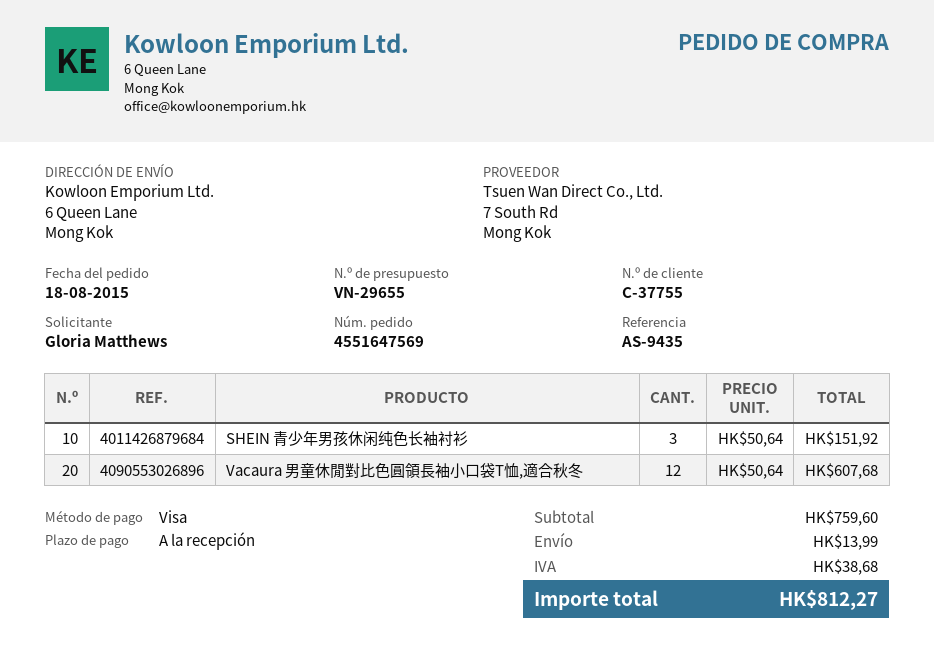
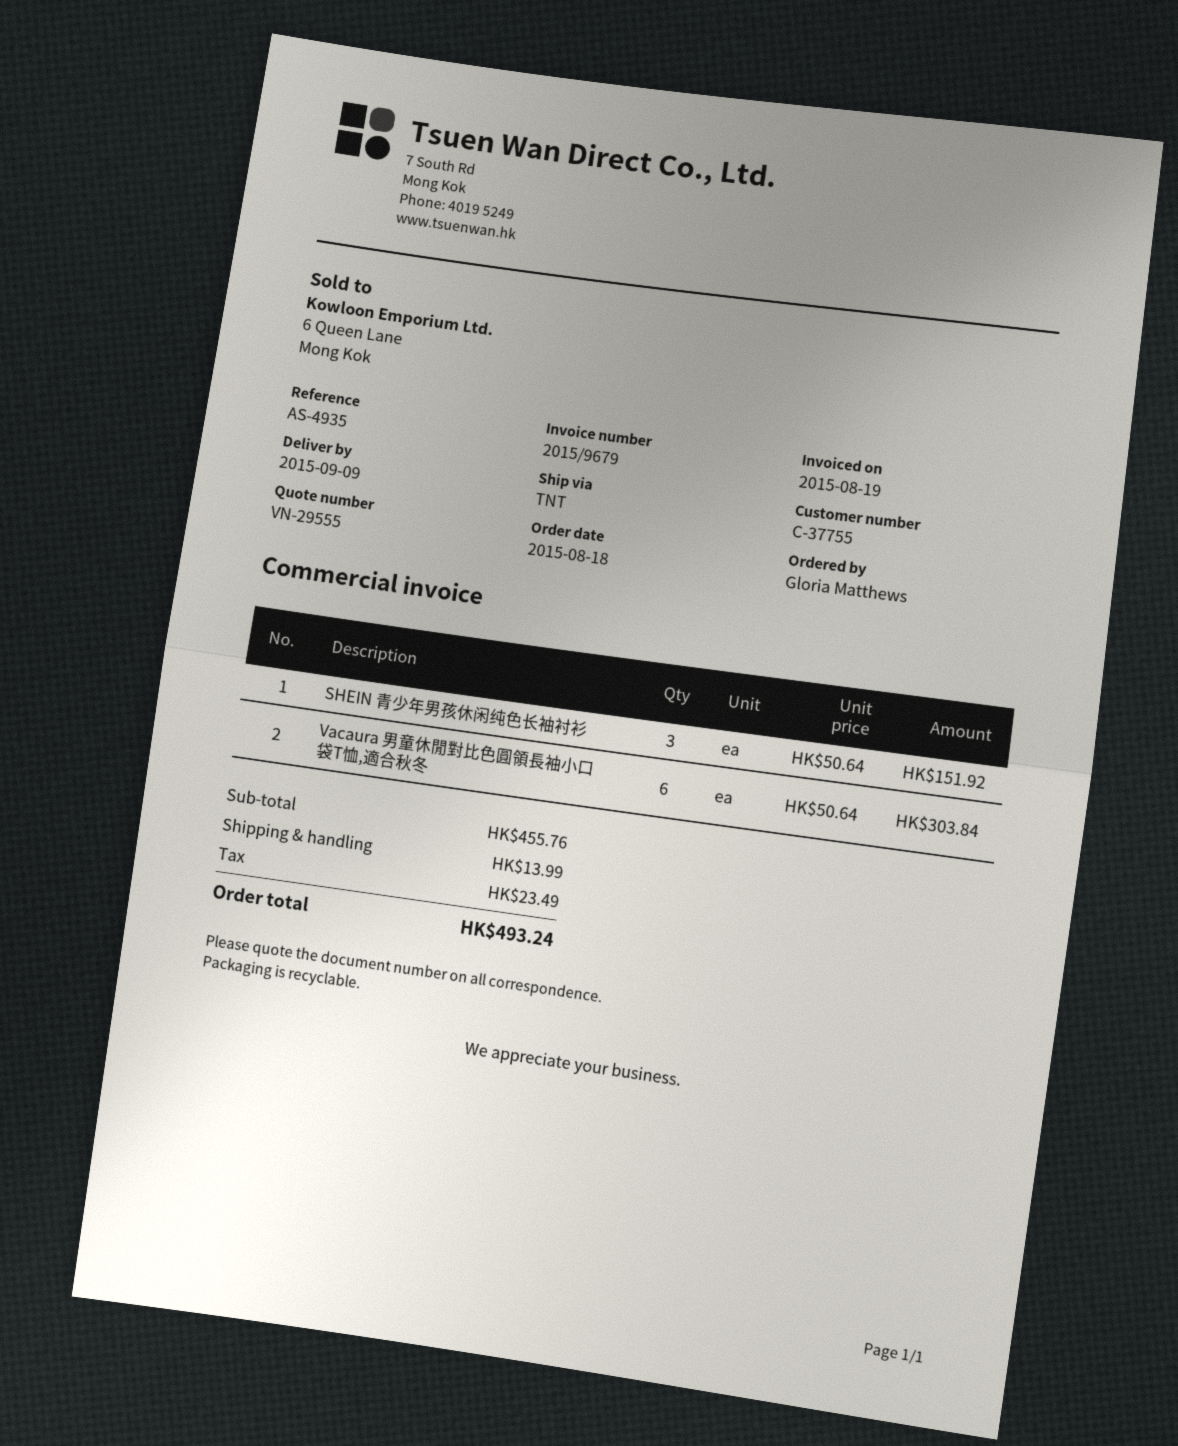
quote number: VN-29655 -> VN-29555
reference: AS-9435 -> AS-4935
Vacaura 男童休閒對比色圓領長袖小口袋T恤,適合秋冬: 12 x 50.64 = 607.68 -> 6 x 50.64 = 303.84
subtotal: 759.60 -> 455.76
tax: 38.68 -> 23.49
total: 812.27 -> 493.24

